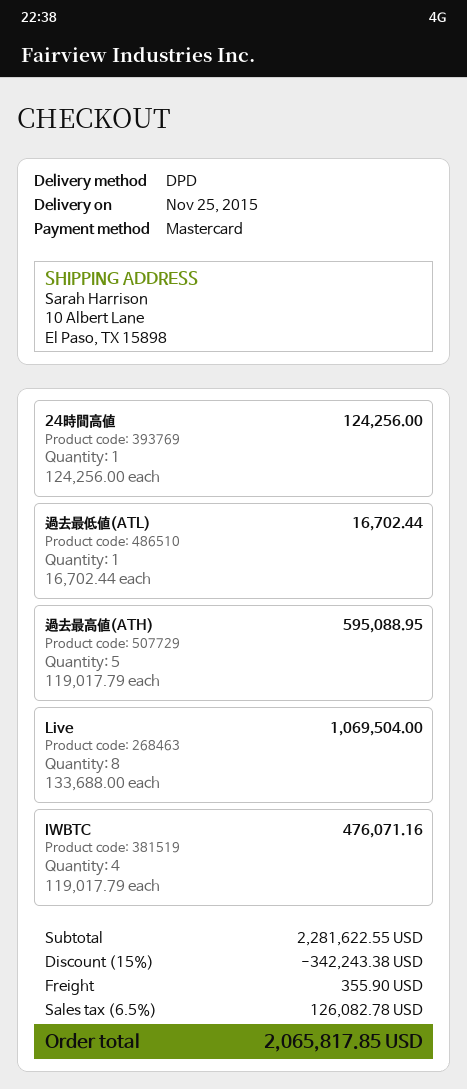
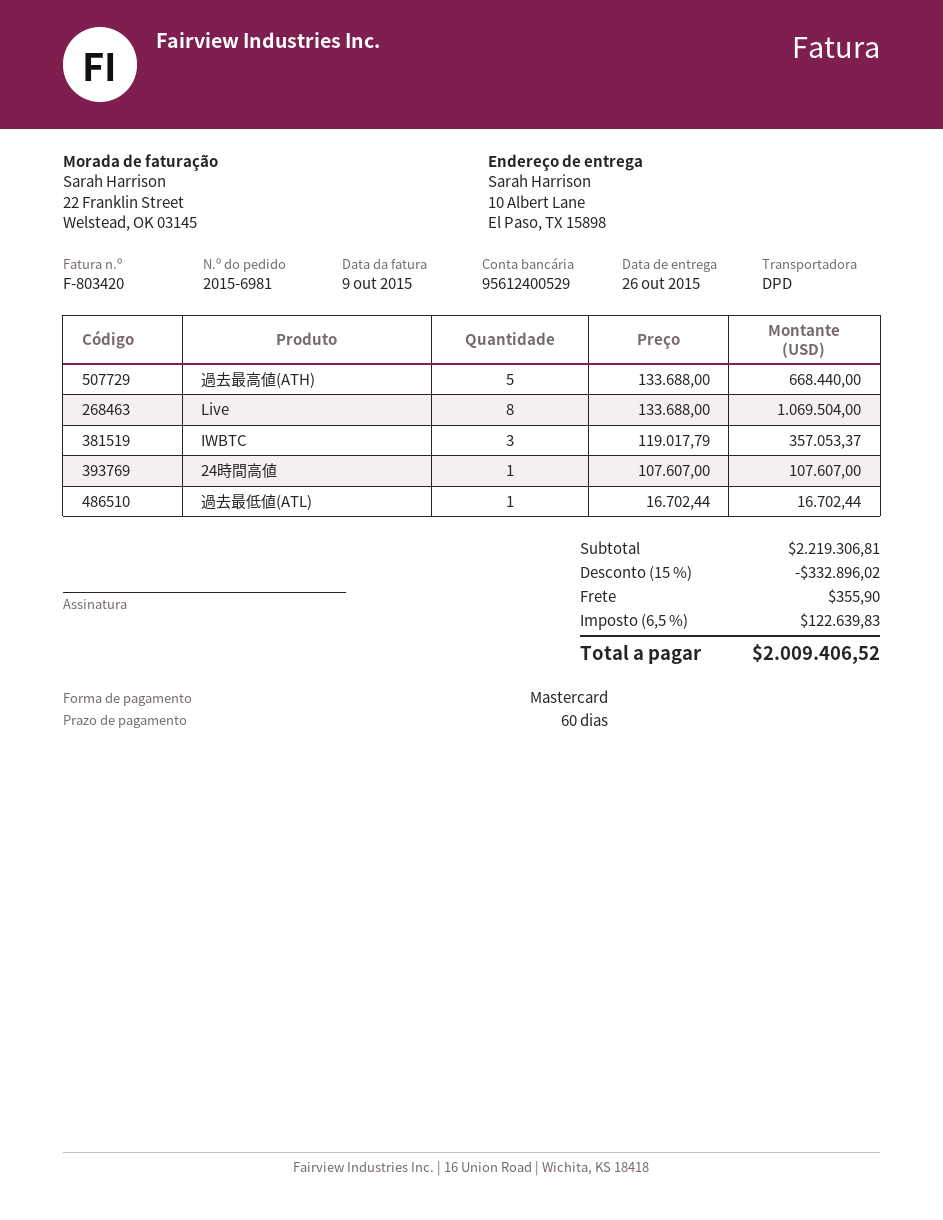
delivery date: 2015-11-25 -> 2015-10-26
24時間高値: 1 x 124256.00 = 124256.00 -> 1 x 107607.00 = 107607.00
過去最高値(ATH): 5 x 119017.79 = 595088.95 -> 5 x 133688.00 = 668440.00
IWBTC: 4 x 119017.79 = 476071.16 -> 3 x 119017.79 = 357053.37
subtotal: 2281622.55 -> 2219306.81
discount: 15% = 342243.38 -> 15% = 332896.02
tax: 6.5% = 126082.78 -> 6.5% = 122639.83
total: 2065817.85 -> 2009406.52

